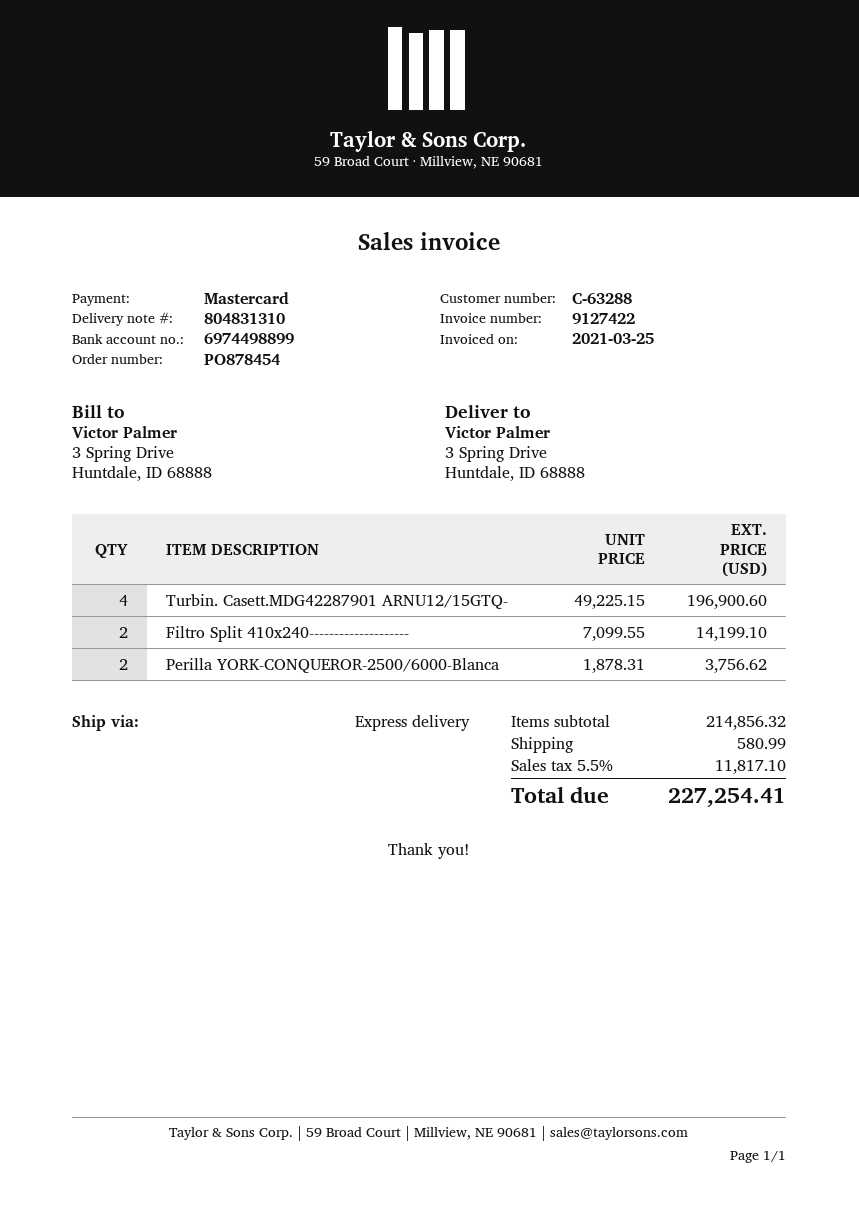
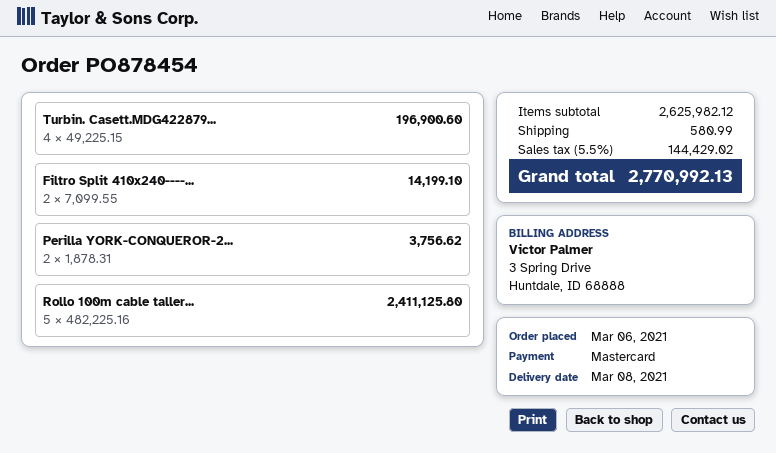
Rollo 100m cable taller...: none -> 5 x 482225.16 = 2411125.80
subtotal: 214856.32 -> 2625982.12
tax: 5.5% = 11817.10 -> 5.5% = 144429.02
total: 227254.41 -> 2770992.13

